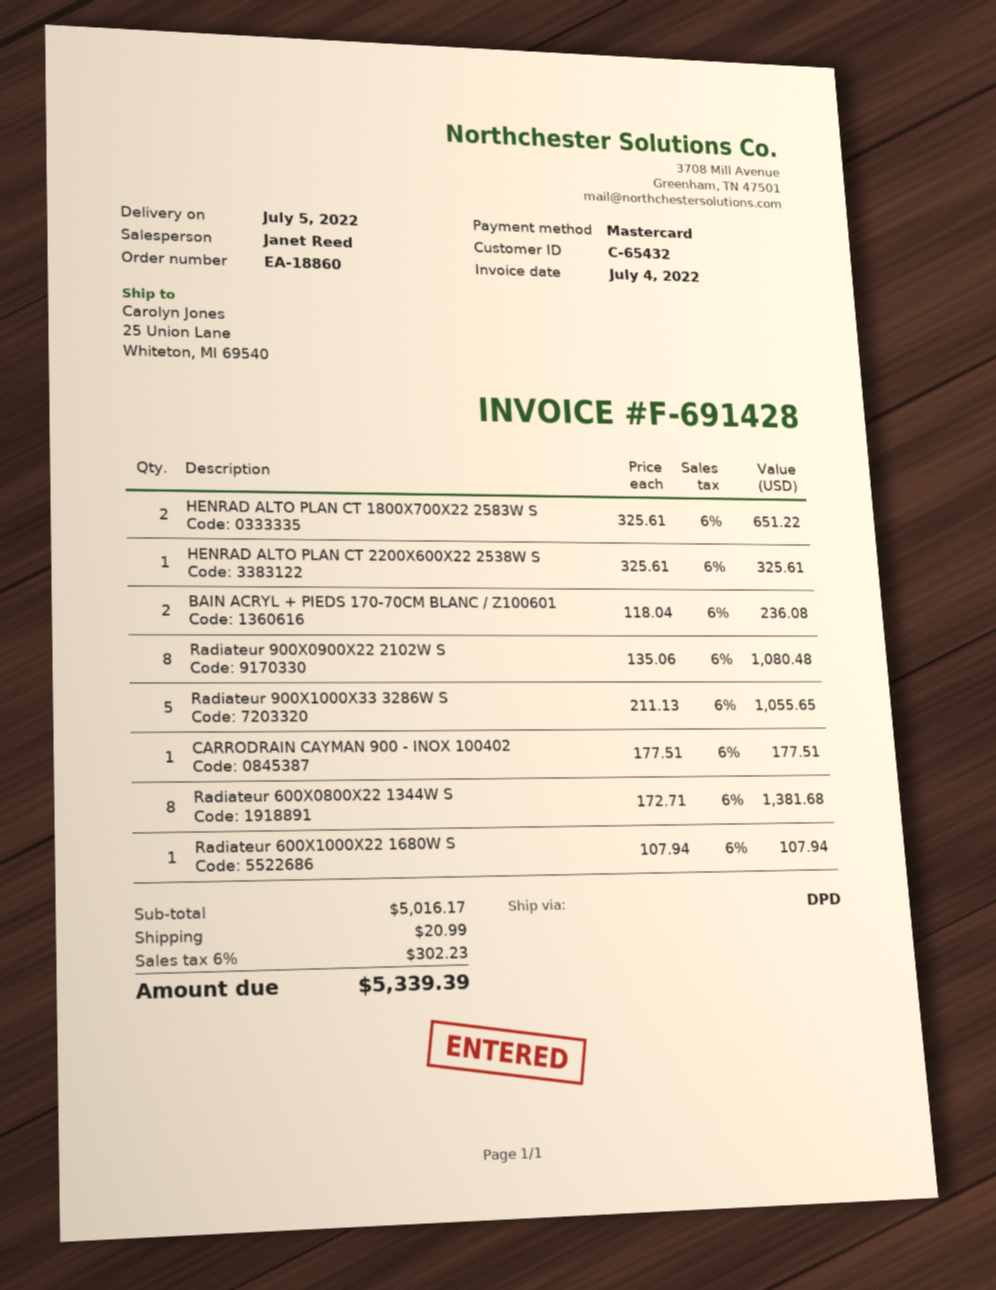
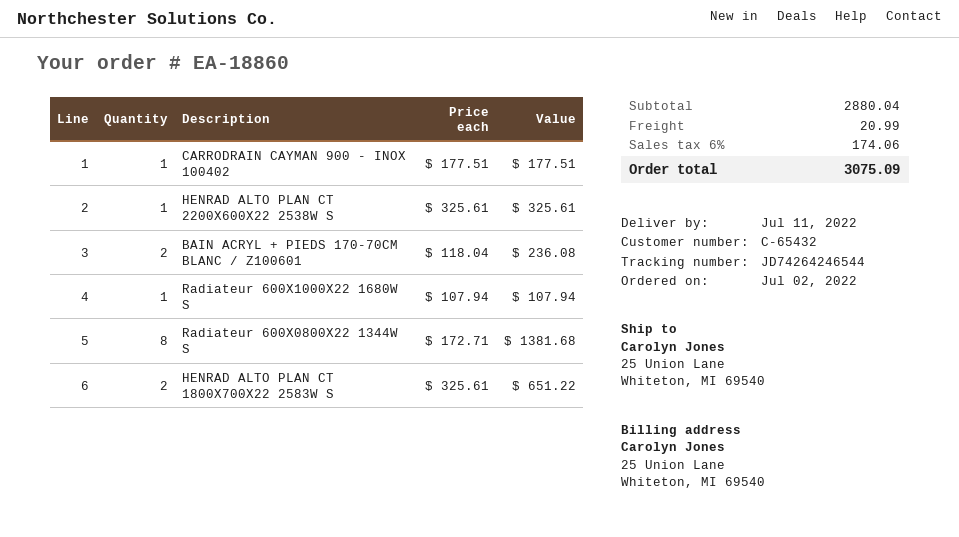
delivery date: 2022-07-05 -> 2022-07-11
Radiateur 900X0900X22 2102W S: 8 x 135.06 = 1080.48 -> none
Radiateur 900X1000X33 3286W S: 5 x 211.13 = 1055.65 -> none
subtotal: 5016.17 -> 2880.04
tax: 6% = 302.23 -> 6% = 174.06
total: 5339.39 -> 3075.09

